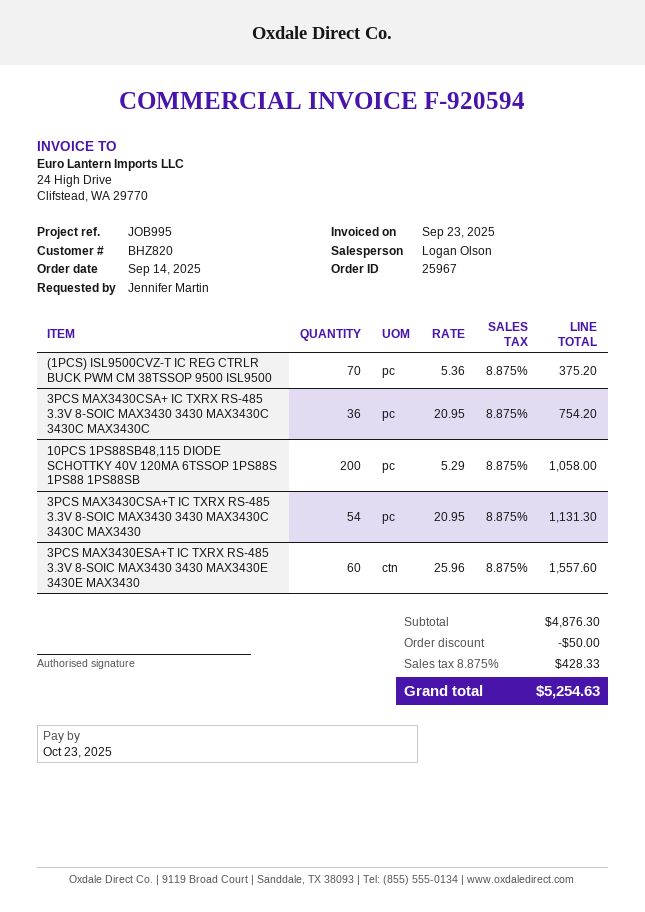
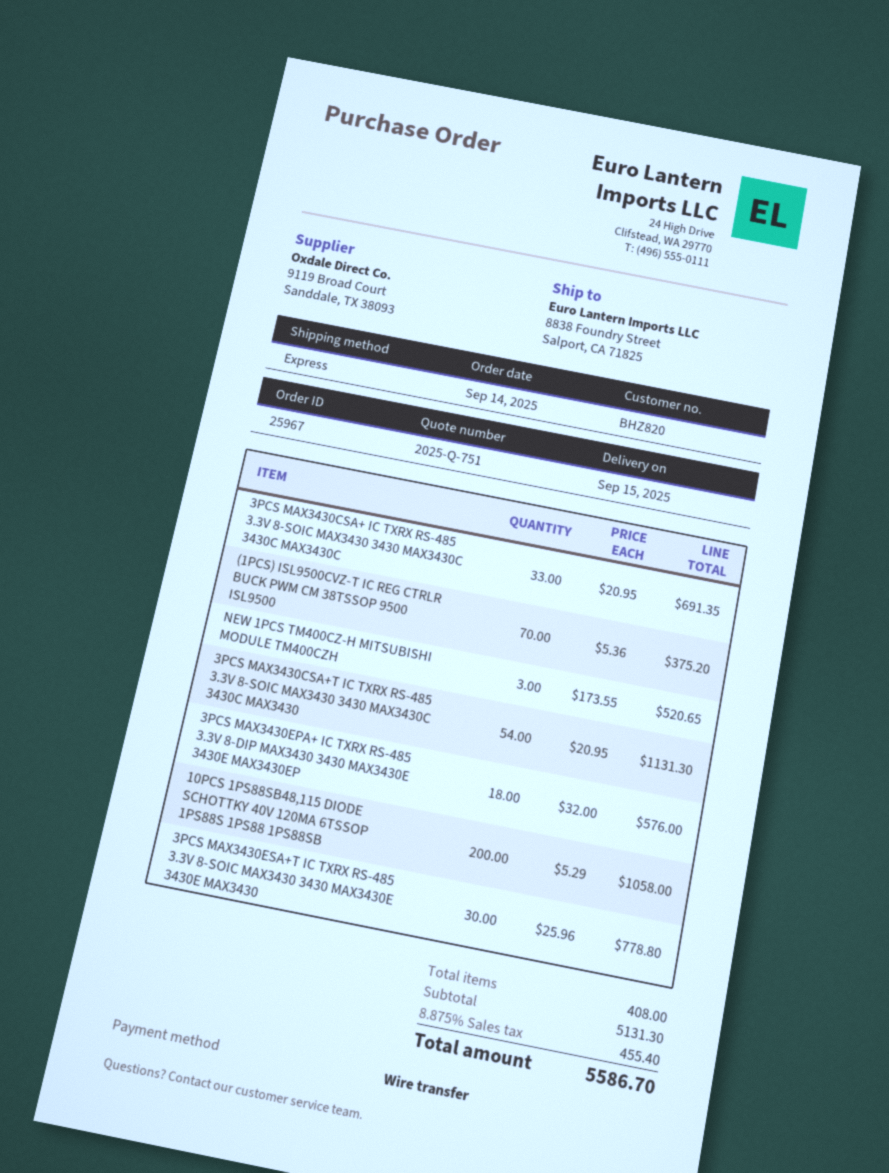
3PCS MAX3430CSA+ IC TXRX RS-485 3.3V 8-SOIC MAX3430 3430 MAX3430C 3430C MAX3430C: 36 x 20.95 = 754.20 -> 33 x 20.95 = 691.35
3PCS MAX3430ESA+T IC TXRX RS-485 3.3V 8-SOIC MAX3430 3430 MAX3430E 3430E MAX3430: 60 x 25.96 = 1557.60 -> 30 x 25.96 = 778.80
NEW 1PCS TM400CZ-H MITSUBISHI MODULE TM400CZH: none -> 3 x 173.55 = 520.65
3PCS MAX3430EPA+ IC TXRX RS-485 3.3V 8-DIP MAX3430 3430 MAX3430E 3430E MAX3430EP: none -> 18 x 32.00 = 576.00
subtotal: 4876.30 -> 5131.30
discount: 50.00 -> none
tax: 8.875% = 428.33 -> 8.875% = 455.40
total: 5254.63 -> 5586.70

